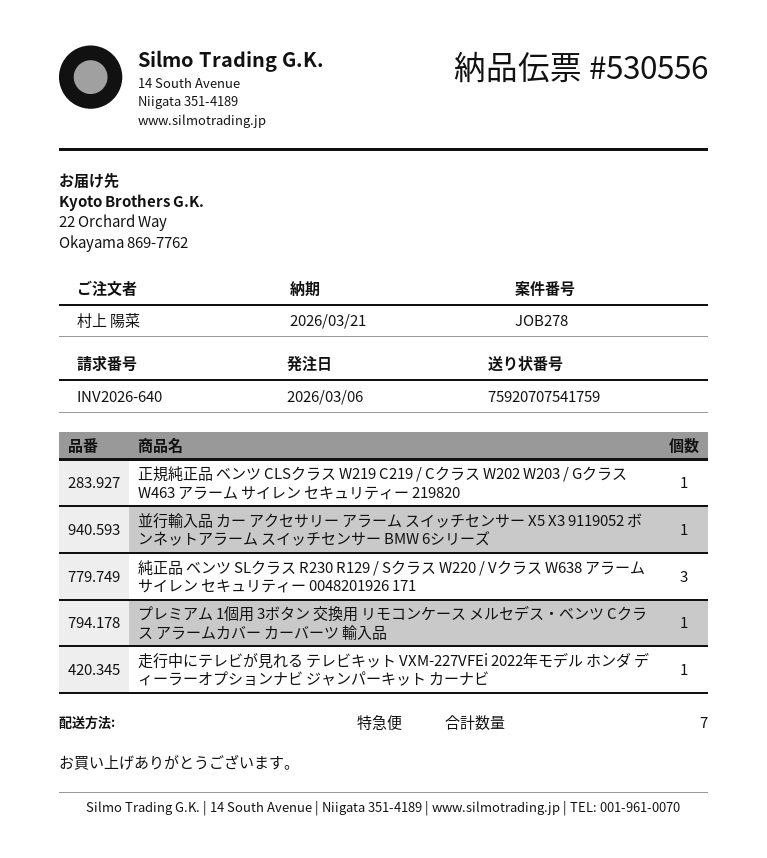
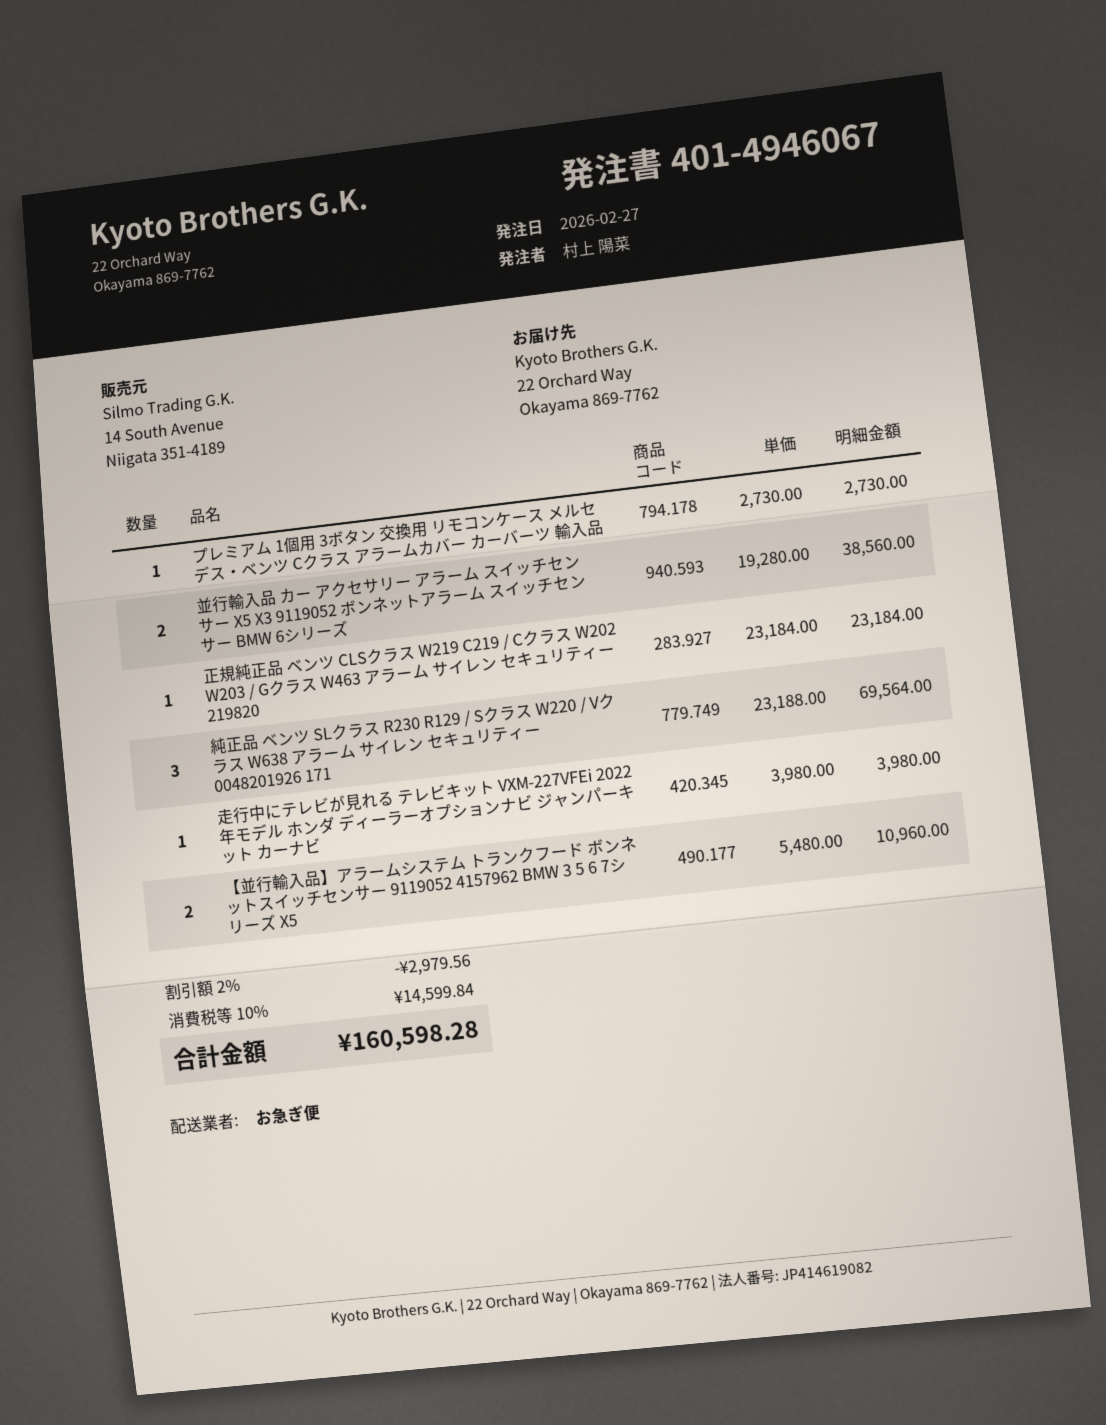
order date: 2026-03-06 -> 2026-02-27
並行輸入品 カー アクセサリー アラーム スイッチセンサー X5 X3 9119052 ボンネットアラーム スイッチセンサー BMW 6シリーズ: 1 -> 2
【並行輸入品】アラームシステム トランクフード ボンネットスイッチセンサー 9119052 4157962 BMW 3 5 6 7シリーズ X5: none -> 2

